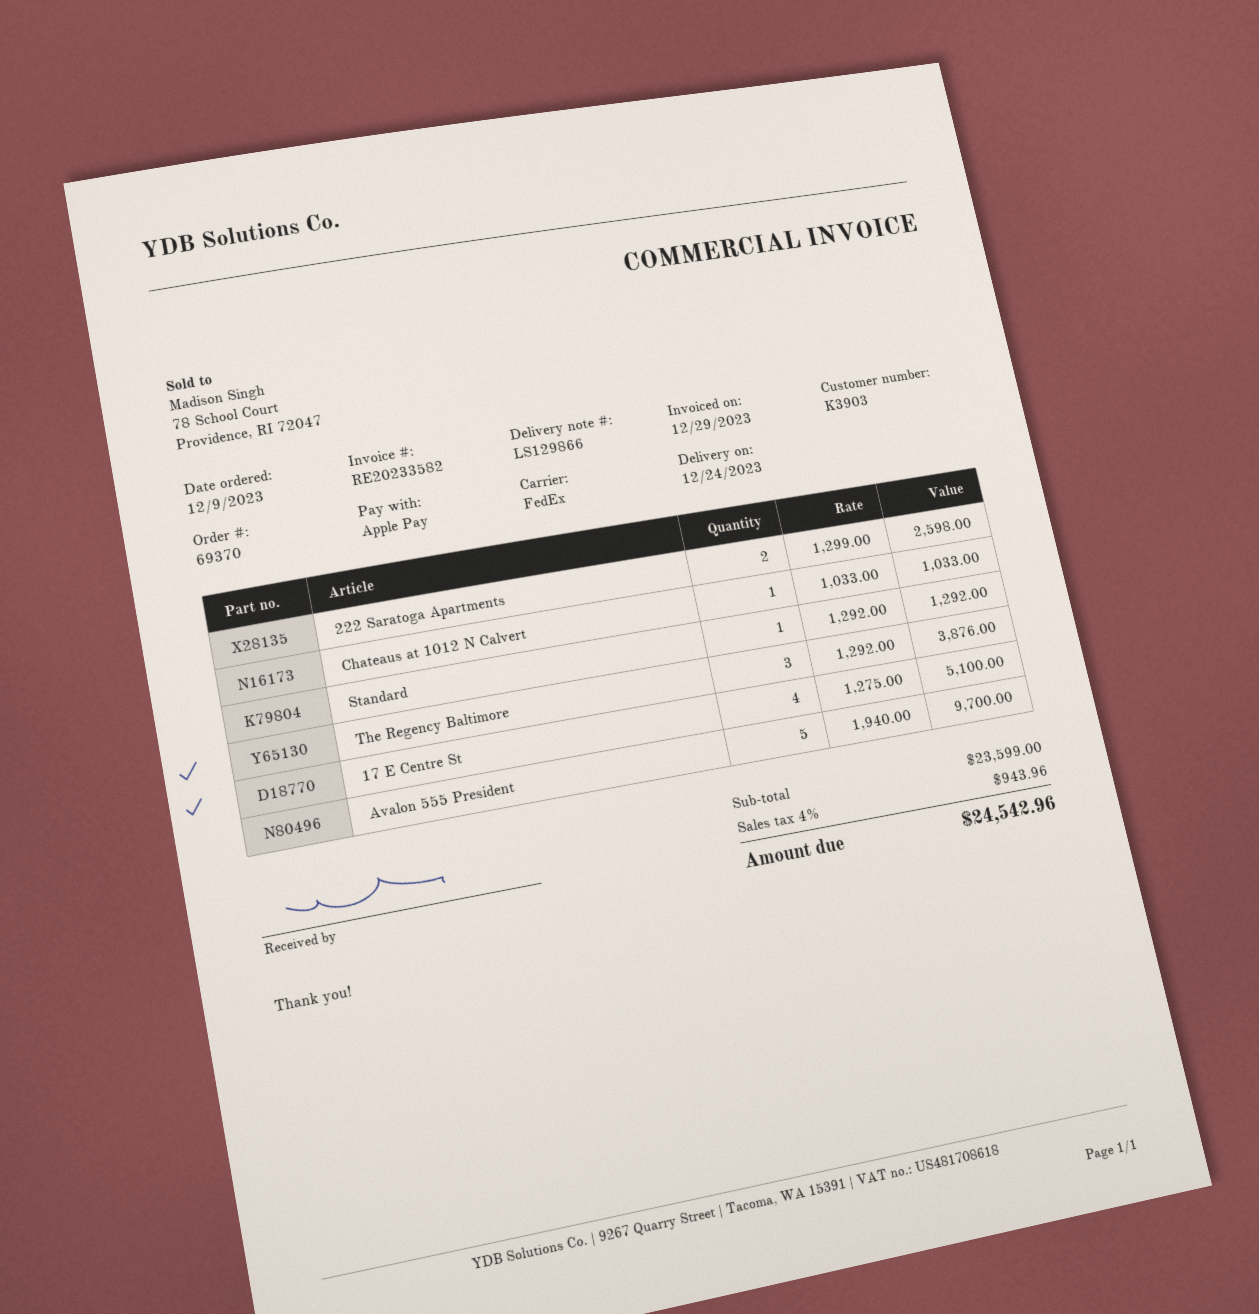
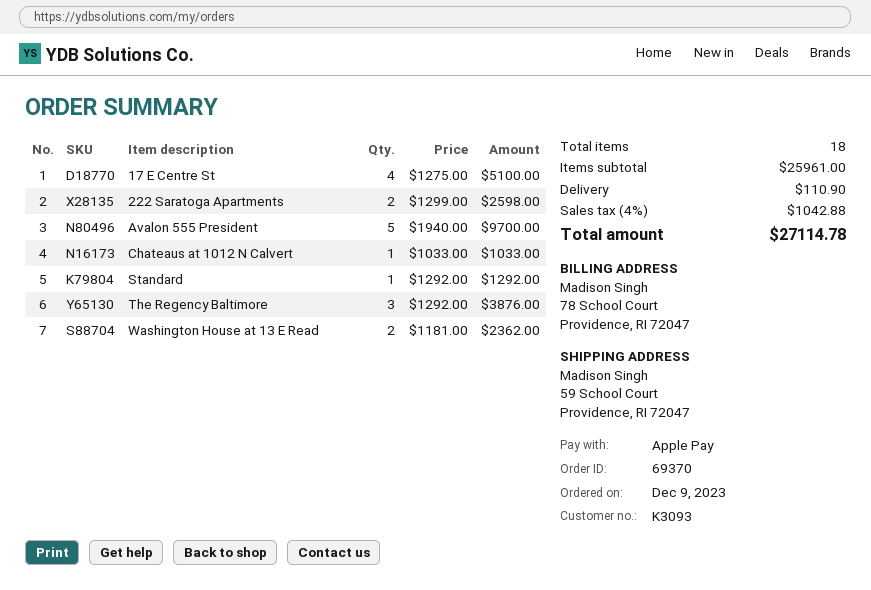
customer number: K3903 -> K3093
Washington House at 13 E Read: none -> 2 x 1181.00 = 2362.00
subtotal: 23599.00 -> 25961.00
shipping: none -> 110.90
tax: 4% = 943.96 -> 4% = 1042.88
total: 24542.96 -> 27114.78

